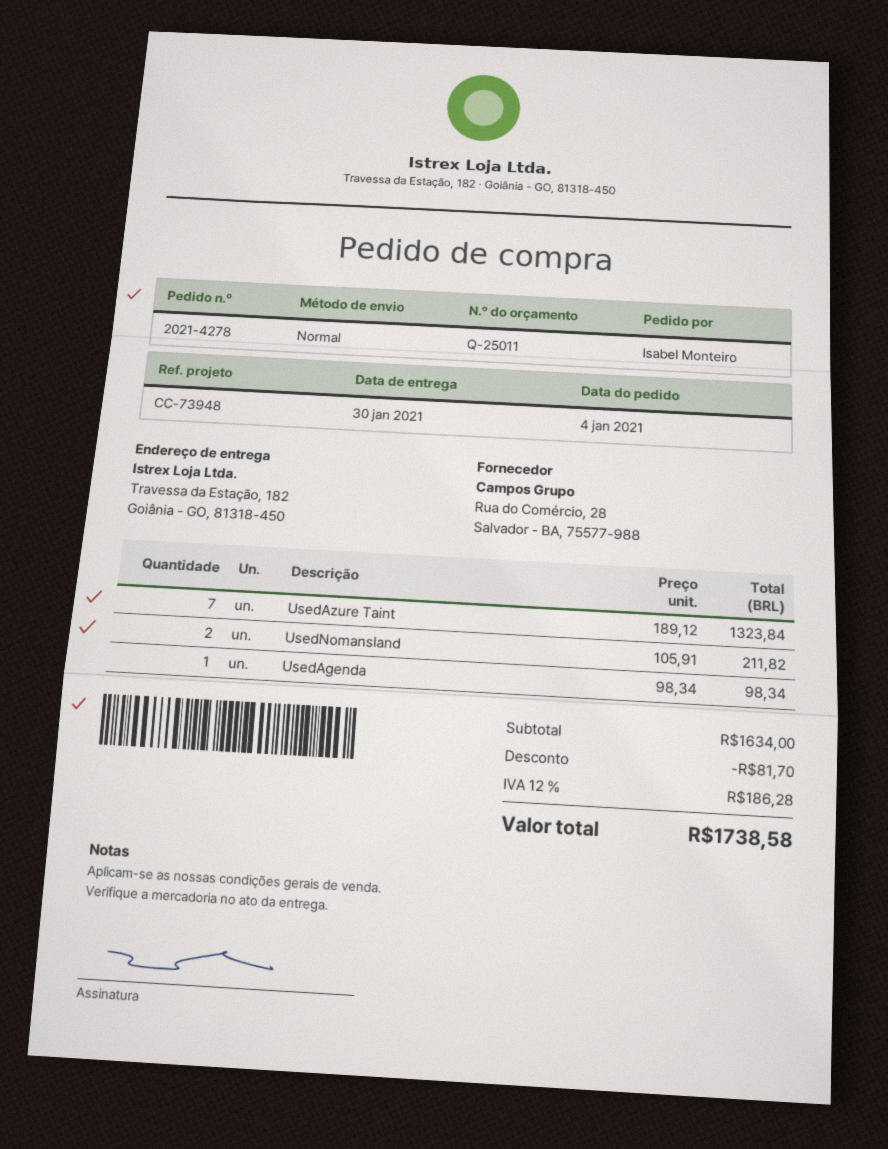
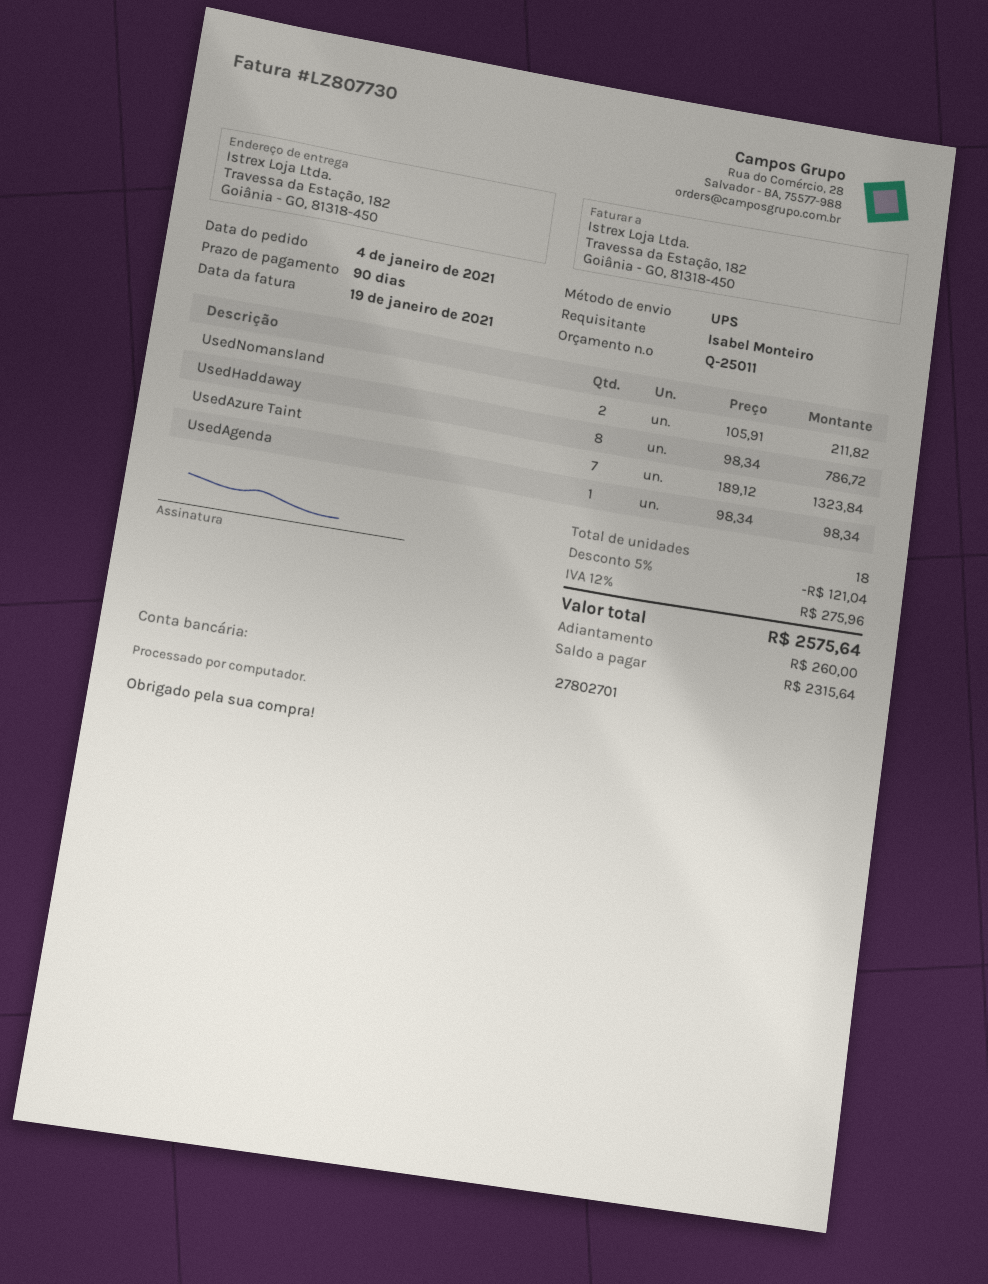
shipping method: standard -> UPS
UsedHaddaway: none -> 8 x 98.34 = 786.72
discount: 81.70 -> 121.04
tax: 12% = 186.28 -> 12% = 275.96
total: 1738.58 -> 2575.64

